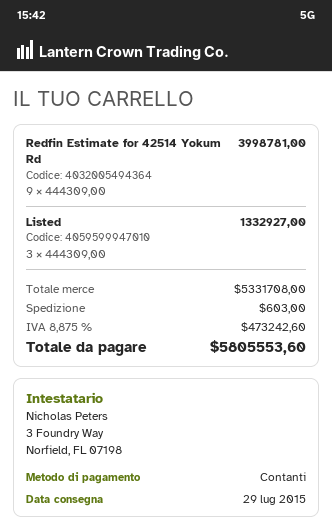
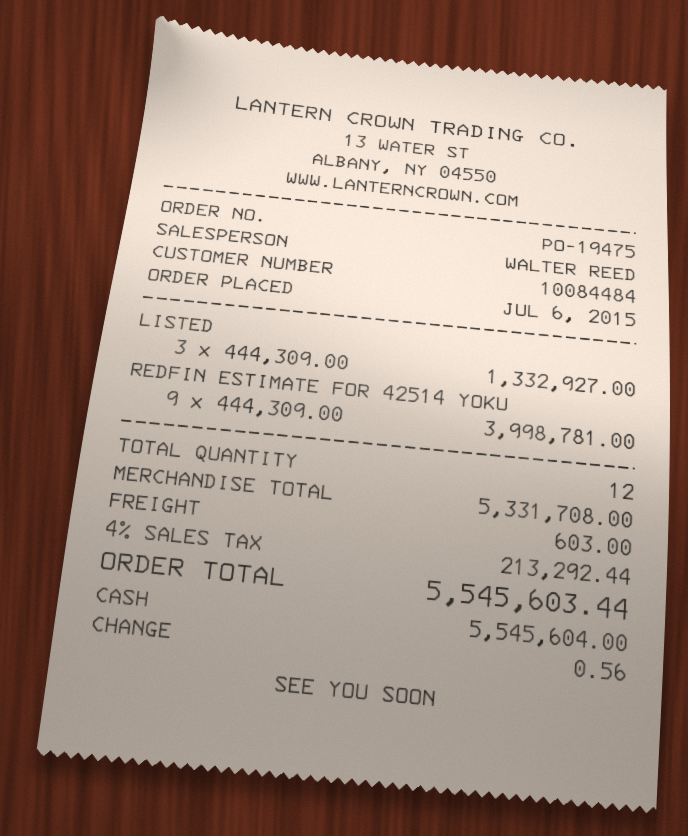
tax: 8.875% = 473242.60 -> 4% = 213292.44
total: 5805553.60 -> 5545603.44

